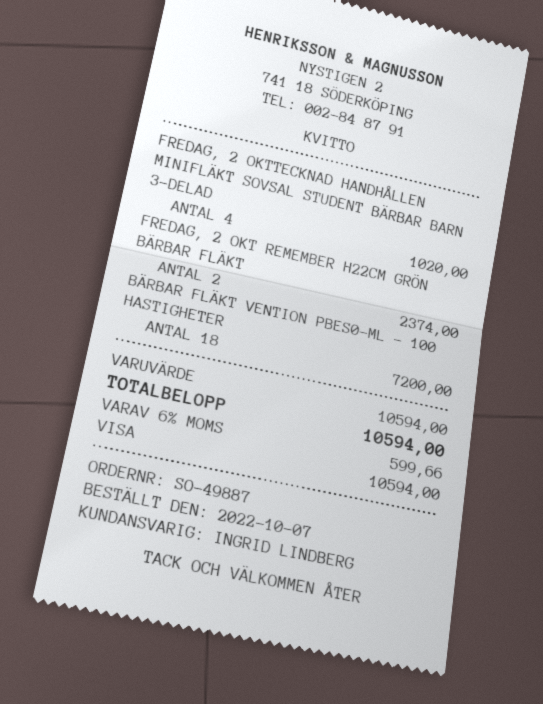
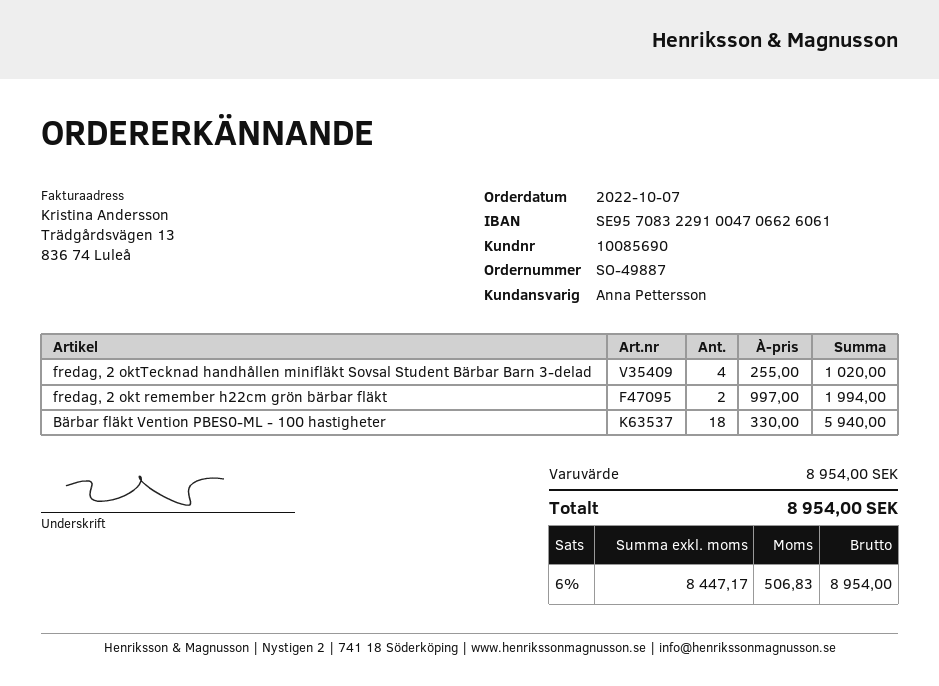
sales rep: INGRID LINDBERG -> Anna Pettersson
FREDAG, 2 OKT REMEMBER H22CM GRÖN BÄRBAR FLÄKT: 2 for 2374.00 -> 2 for 1994.00
BÄRBAR FLÄKT VENTION PBES0-ML - 100 HASTIGHETER: 18 for 7200.00 -> 18 for 5940.00
subtotal: 10594.00 -> 8954.00
tax: 6% = 599.66 -> 6% = 506.83
total: 10594.00 -> 8954.00

